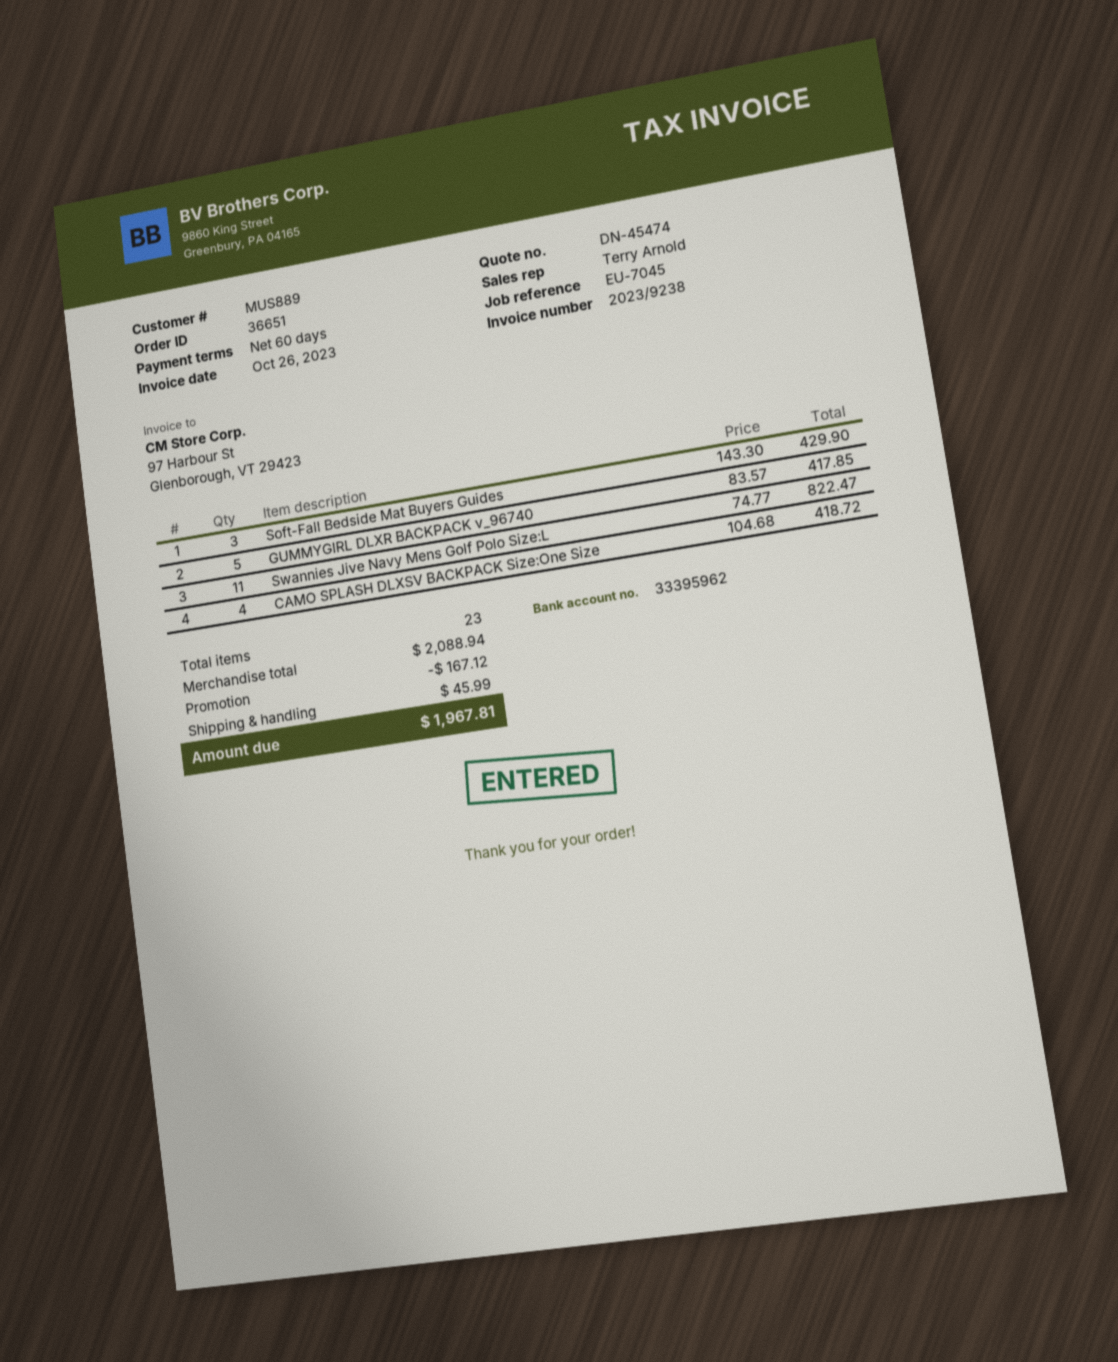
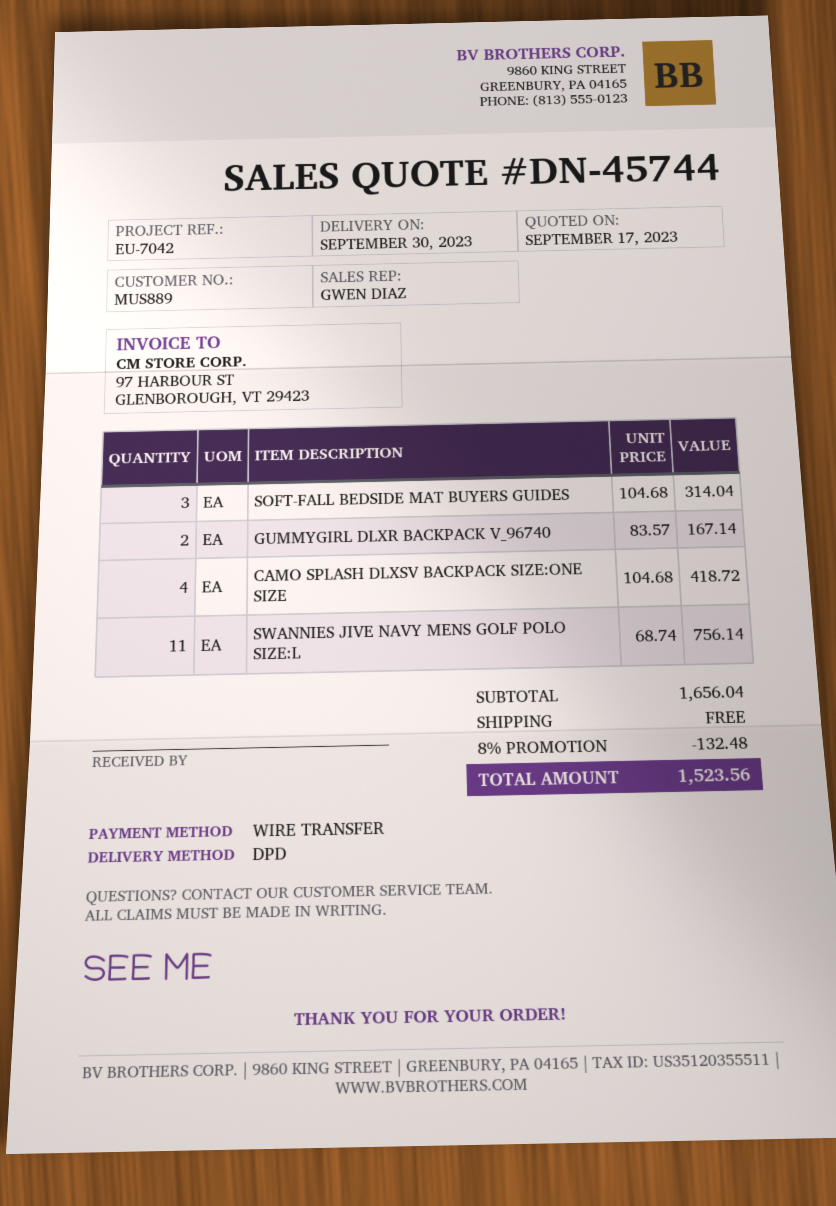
quote number: DN-45474 -> DN-45744
reference: EU-7045 -> EU-7042
sales rep: Terry Arnold -> GWEN DIAZ
Soft-Fall Bedside Mat Buyers Guides: 3 x 143.30 = 429.90 -> 3 x 104.68 = 314.04
GUMMYGIRL DLXR BACKPACK v_96740: 5 x 83.57 = 417.85 -> 2 x 83.57 = 167.14
Swannies Jive Navy Mens Golf Polo Size:L: 11 x 74.77 = 822.47 -> 11 x 68.74 = 756.14
subtotal: 2088.94 -> 1656.04
discount: 167.12 -> 132.48
shipping: 45.99 -> 0.00
total: 1967.81 -> 1523.56

